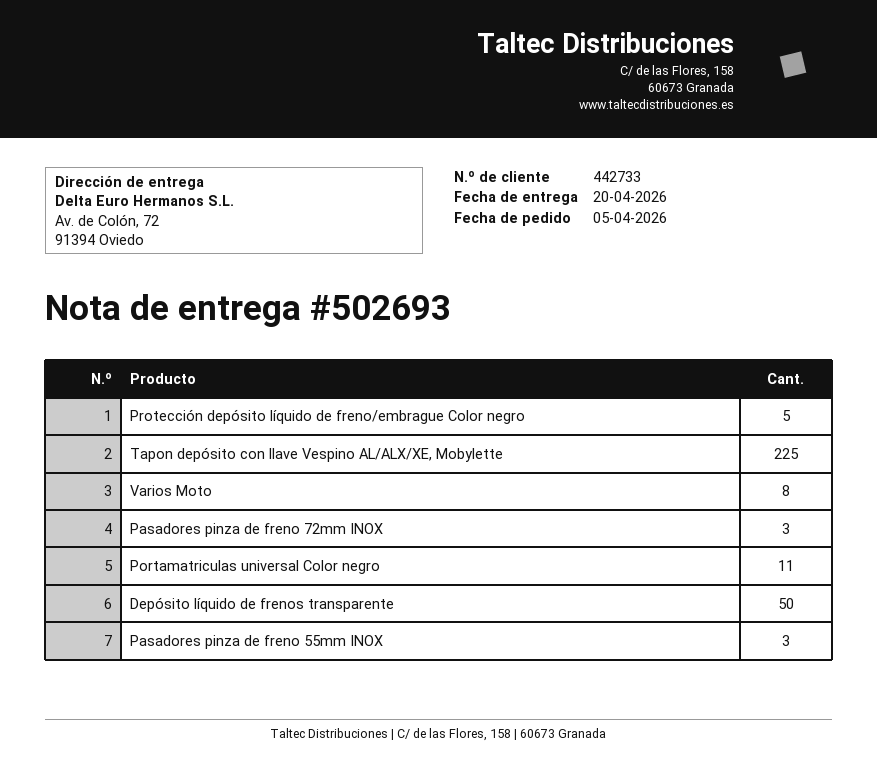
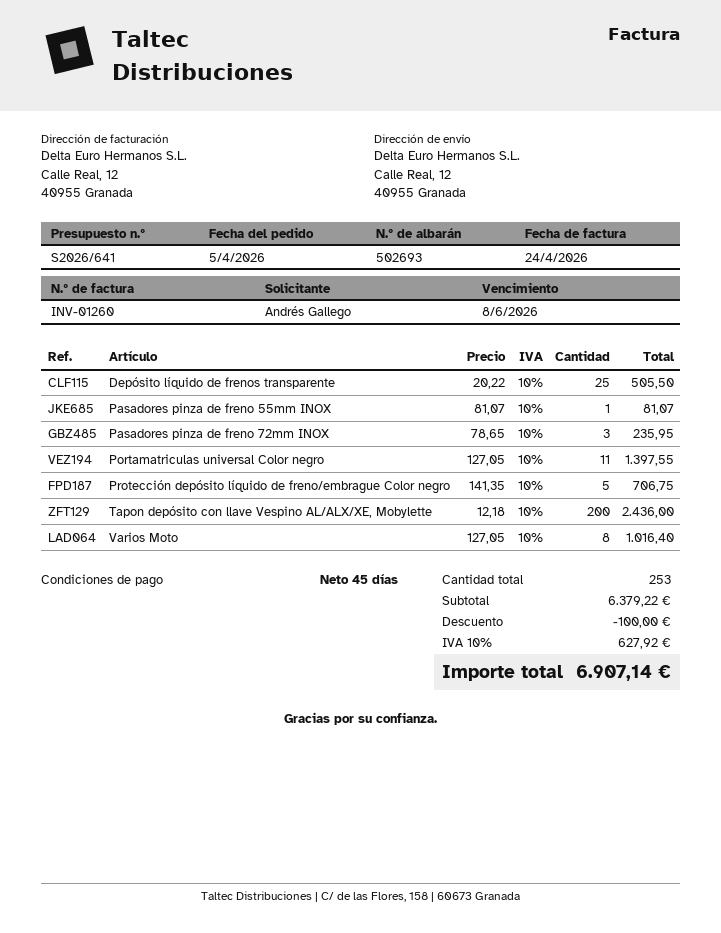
ship to: Av. de Colón, 72, 91394 Oviedo -> Calle Real, 12, 40955 Granada
Tapon depósito con llave Vespino AL/ALX/XE, Mobylette: 225 -> 200
Depósito líquido de frenos transparente: 50 -> 25
Pasadores pinza de freno 55mm INOX: 3 -> 1

